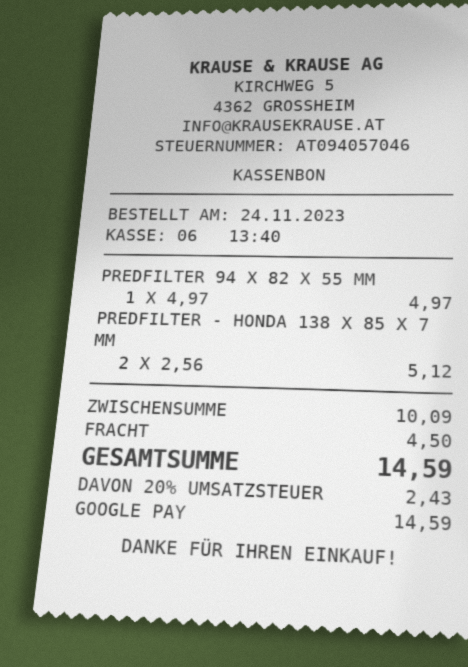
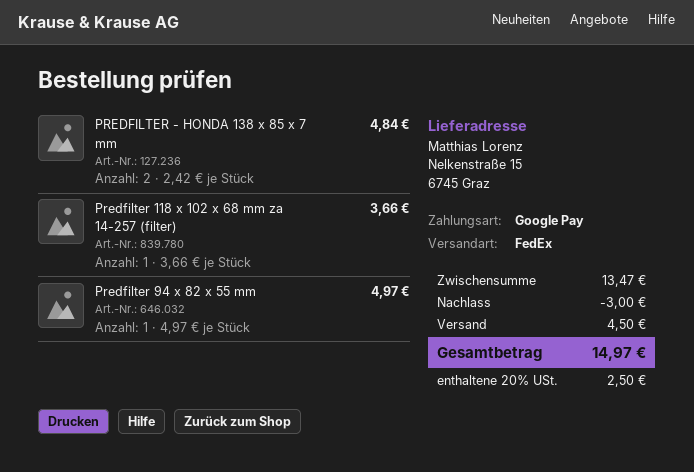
PREDFILTER - HONDA 138 X 85 X 7 MM: 2 x 2.56 = 5.12 -> 2 x 2.42 = 4.84
Predfilter 118 x 102 x 68 mm za 14-257 (filter): none -> 1 x 3.66 = 3.66
subtotal: 10.09 -> 13.47
discount: none -> 3.00
tax: 20% = 2.43 -> 20% = 2.50
total: 14.59 -> 14.97

